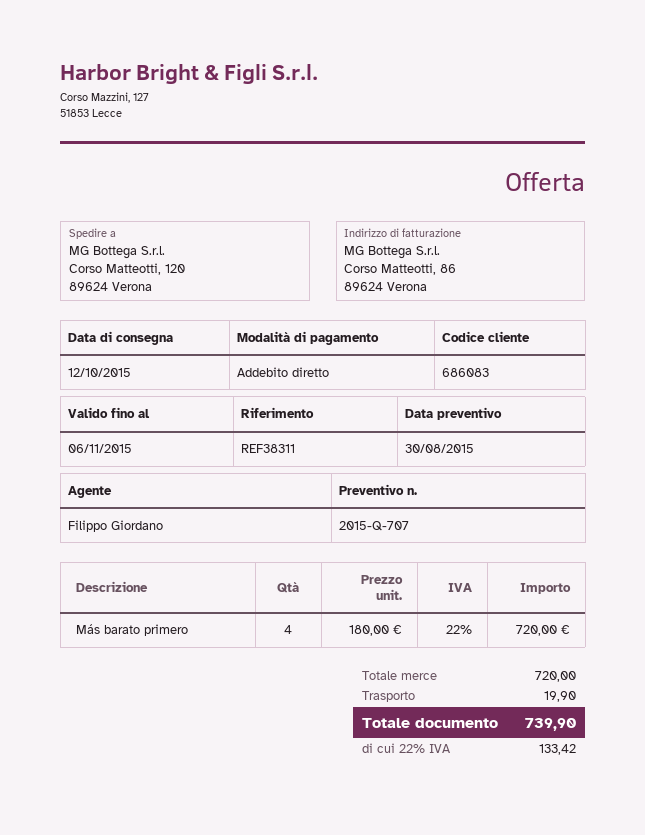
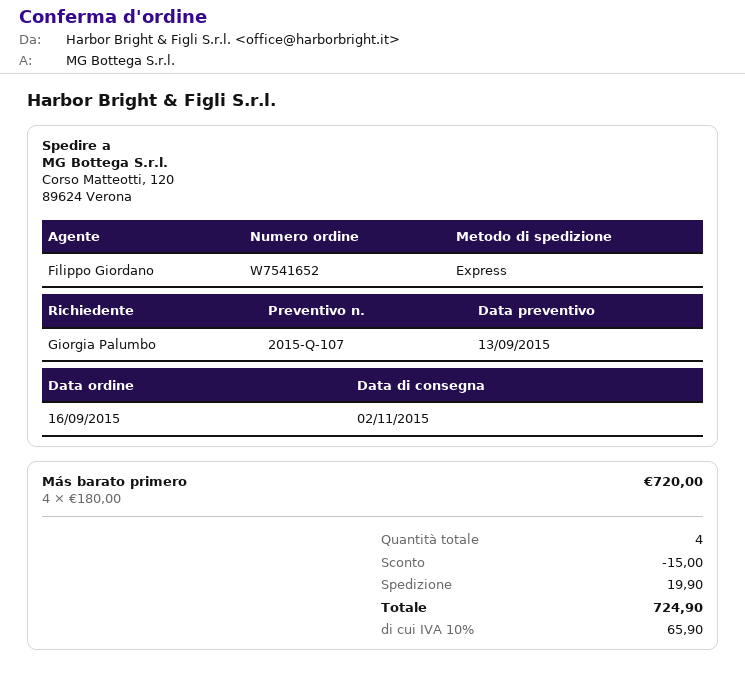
quote number: 2015-Q-707 -> 2015-Q-107
quote date: 2015-08-30 -> 2015-09-13
delivery date: 2015-10-12 -> 2015-11-02
discount: none -> 15.00
tax: 22% = 133.42 -> 10% = 65.90
total: 739.90 -> 724.90

